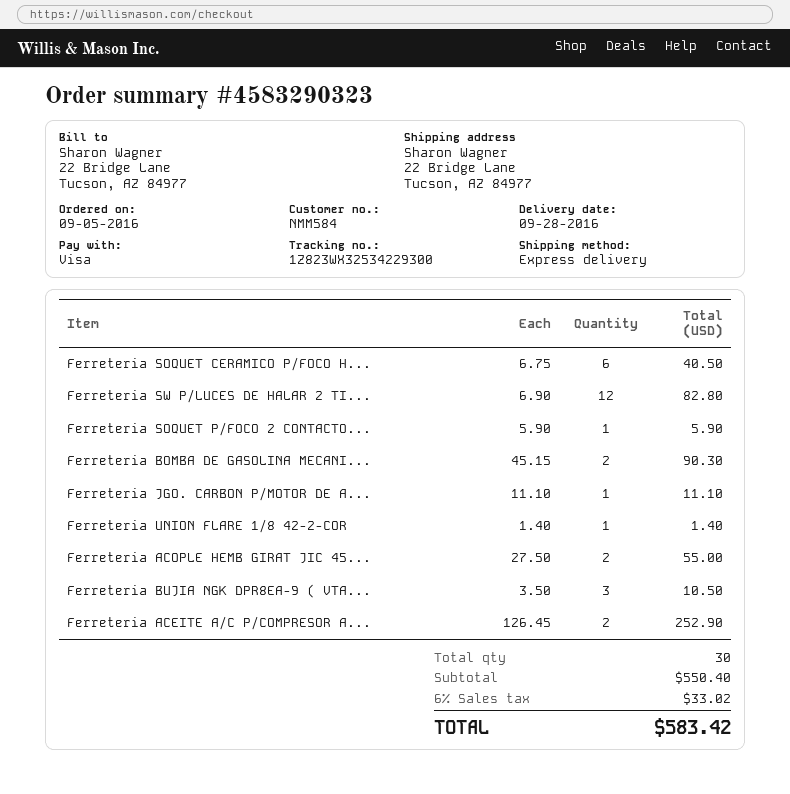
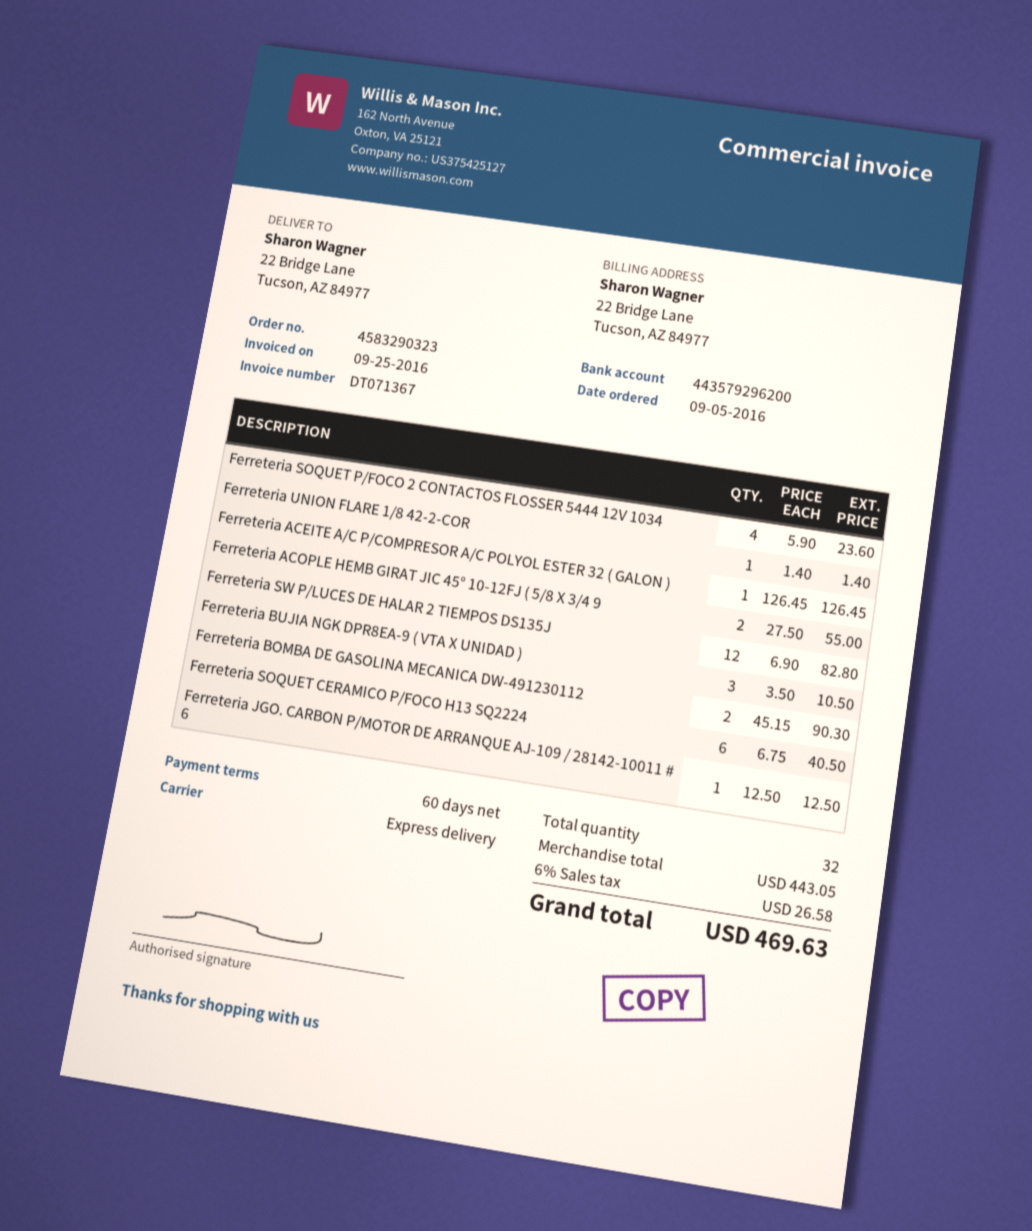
Ferreteria SOQUET P/FOCO 2 CONTACTO...: 1 x 5.90 = 5.90 -> 4 x 5.90 = 23.60
Ferreteria JGO. CARBON P/MOTOR DE A...: 1 x 11.10 = 11.10 -> 1 x 12.50 = 12.50
Ferreteria ACEITE A/C P/COMPRESOR A...: 2 x 126.45 = 252.90 -> 1 x 126.45 = 126.45
total quantity: 30 -> 32
subtotal: 550.40 -> 443.05
tax: 6% = 33.02 -> 6% = 26.58
total: 583.42 -> 469.63

